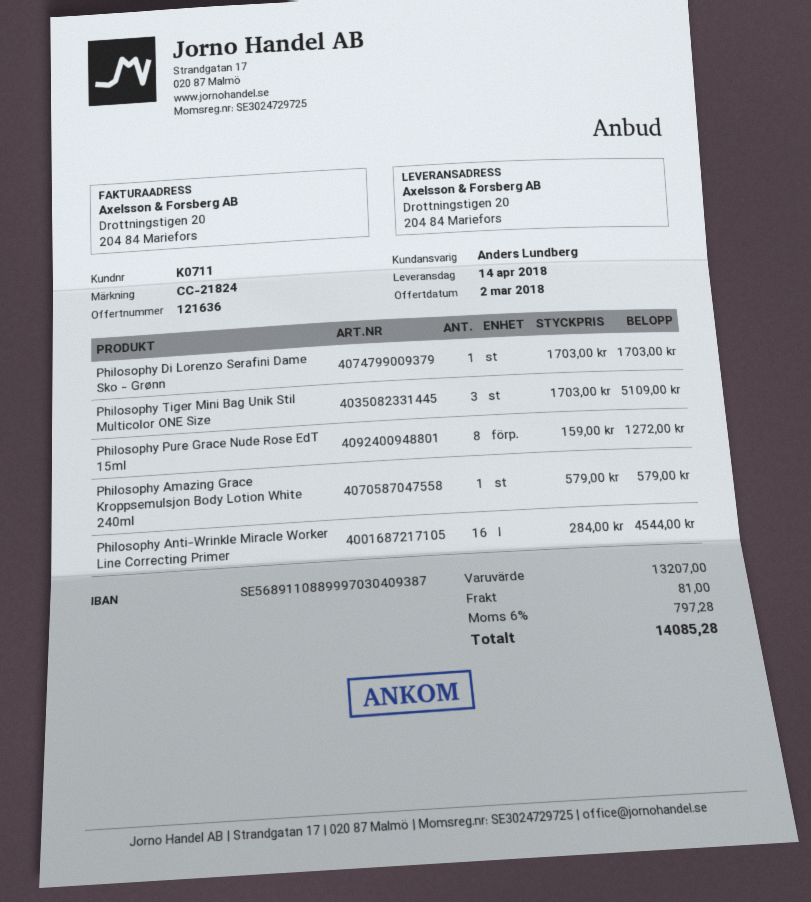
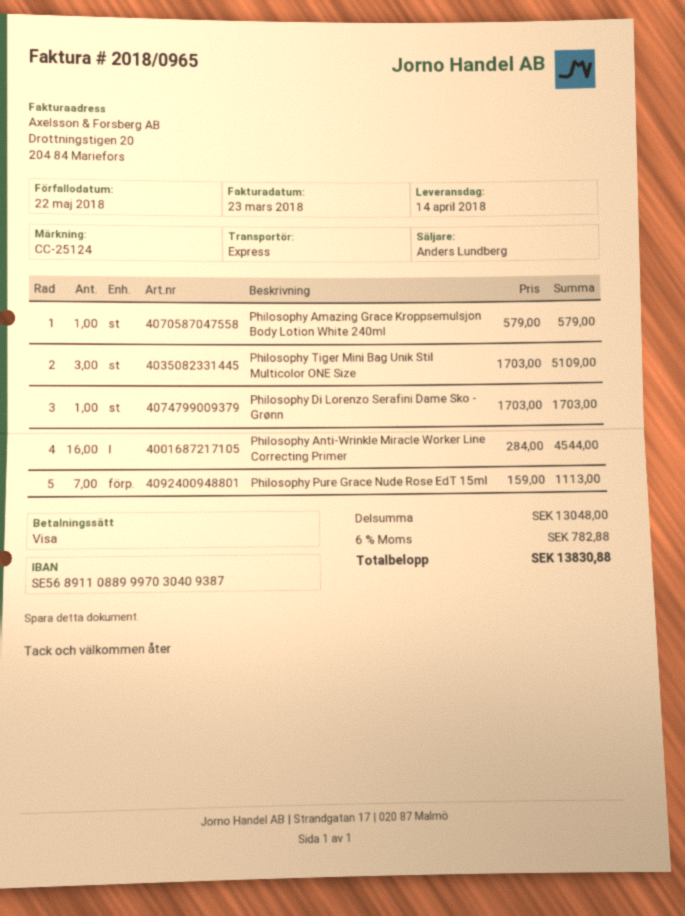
reference: CC-21824 -> CC-25124
Philosophy Pure Grace Nude Rose EdT 15ml: 8 x 159.00 = 1272.00 -> 7 x 159.00 = 1113.00
subtotal: 13207.00 -> 13048.00
shipping: 81.00 -> none
tax: 6% = 797.28 -> 6% = 782.88
total: 14085.28 -> 13830.88

